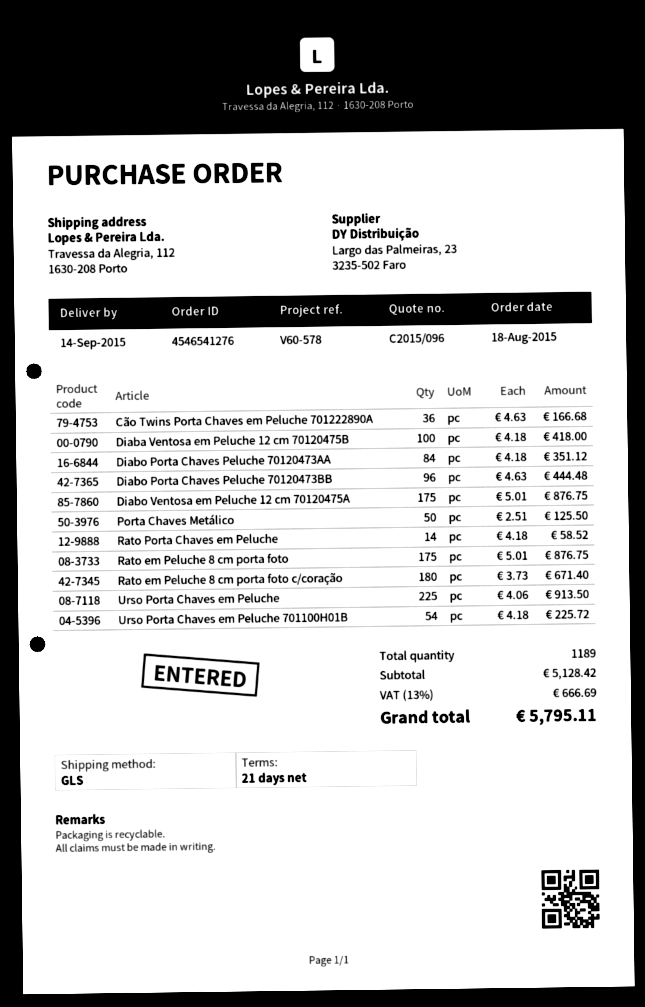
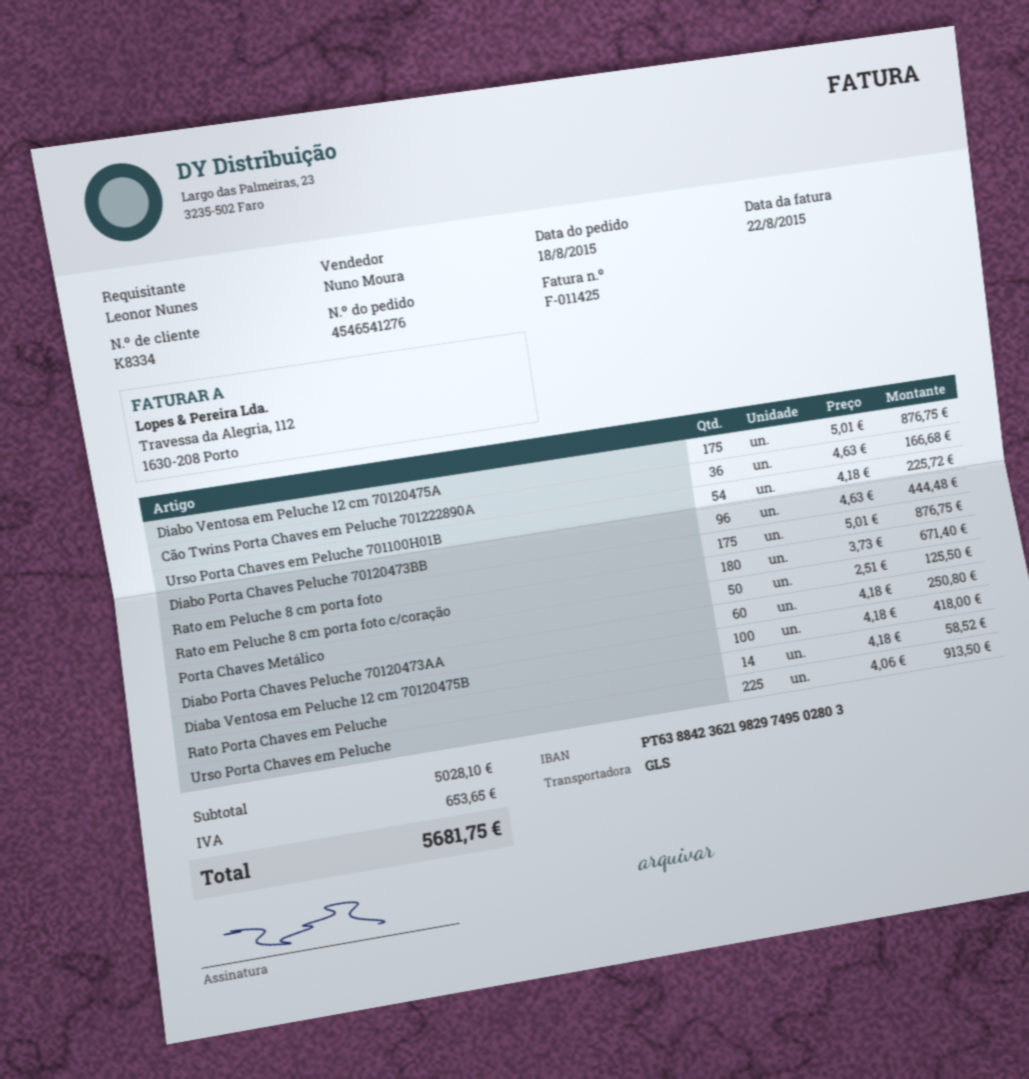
Diabo Porta Chaves Peluche 70120473AA: 84 x 4.18 = 351.12 -> 60 x 4.18 = 250.80
subtotal: 5128.42 -> 5028.10
tax: 666.69 -> 653.65
total: 5795.11 -> 5681.75

